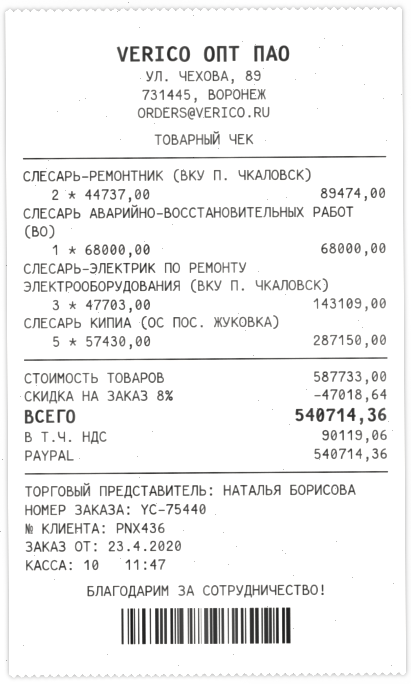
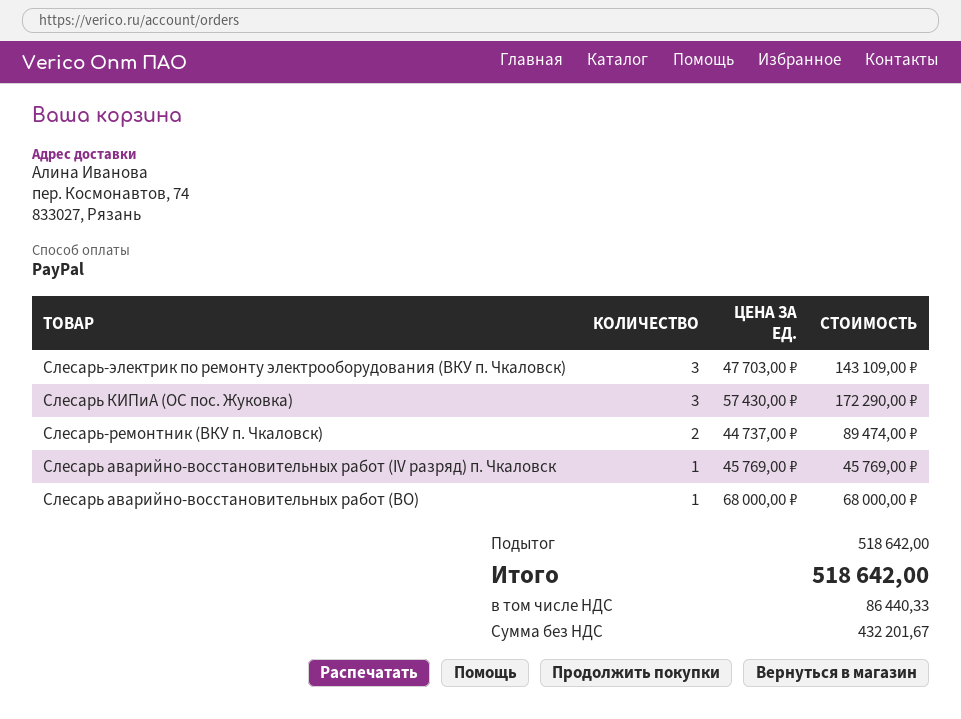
СЛЕСАРЬ КИПИА (ОС ПОС. ЖУКОВКА): 5 x 57430.00 = 287150.00 -> 3 x 57430.00 = 172290.00
Слесарь аварийно-восстановительных работ (IV разряд) п. Чкаловск: none -> 1 x 45769.00 = 45769.00
subtotal: 587733.00 -> 518642.00
discount: 8% = 47018.64 -> none
tax: 90119.06 -> 86440.33
total: 540714.36 -> 518642.00

